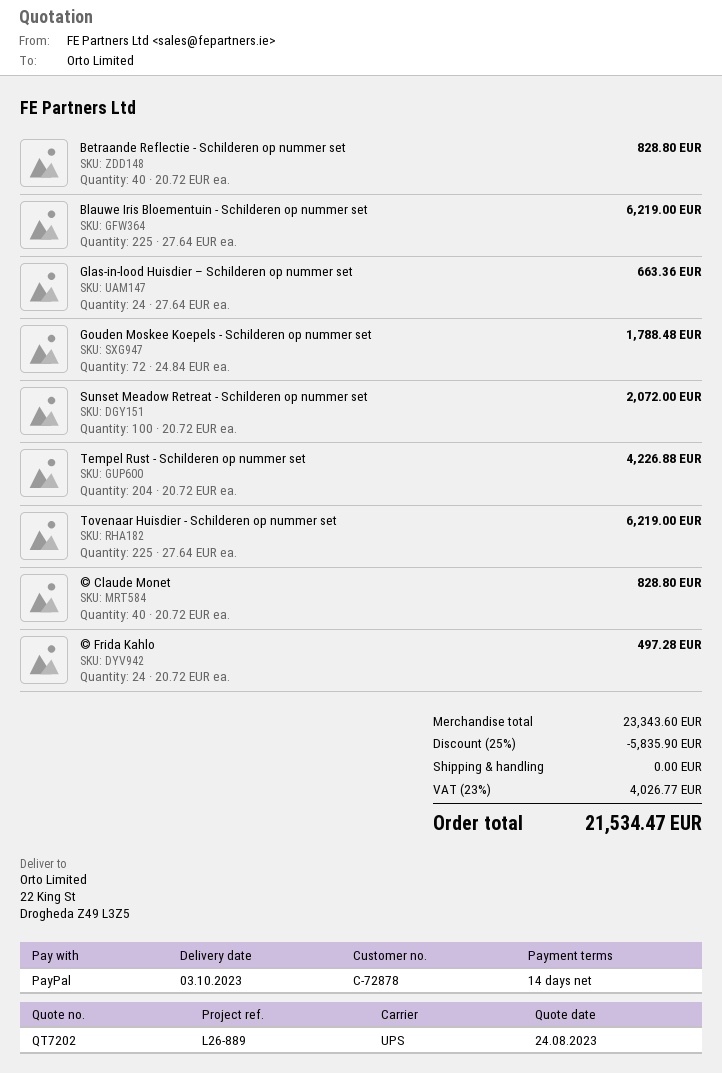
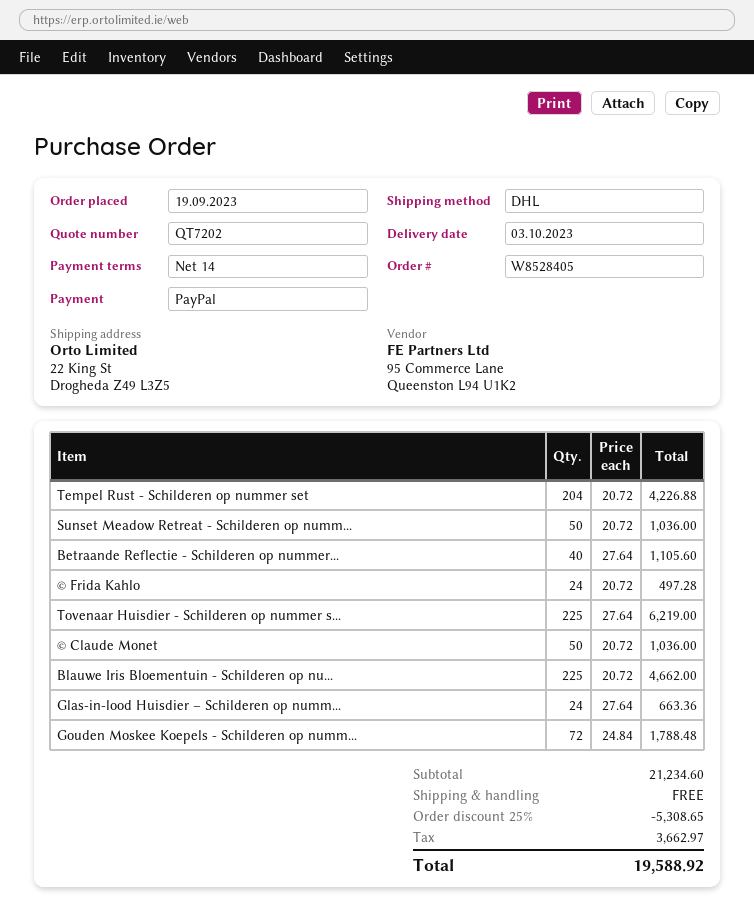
shipping method: UPS -> DHL
Betraande Reflectie - Schilderen op nummer set: 40 x 20.72 = 828.80 -> 40 x 27.64 = 1105.60
Blauwe Iris Bloementuin - Schilderen op nummer set: 225 x 27.64 = 6219.00 -> 225 x 20.72 = 4662.00
Sunset Meadow Retreat - Schilderen op nummer set: 100 x 20.72 = 2072.00 -> 50 x 20.72 = 1036.00
© Claude Monet: 40 x 20.72 = 828.80 -> 50 x 20.72 = 1036.00
subtotal: 23343.60 -> 21234.60
discount: 25% = 5835.90 -> 25% = 5308.65
tax: 4026.77 -> 3662.97
total: 21534.47 -> 19588.92

